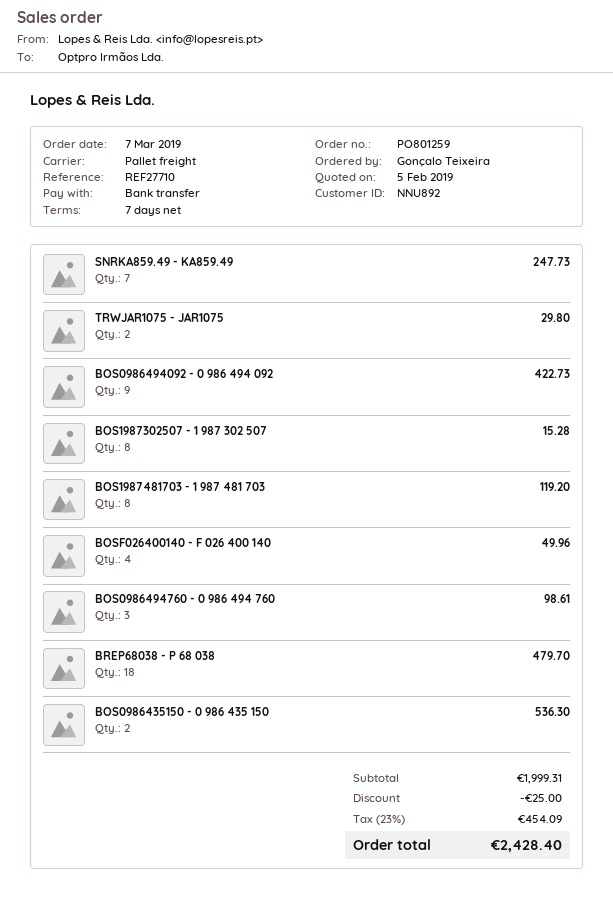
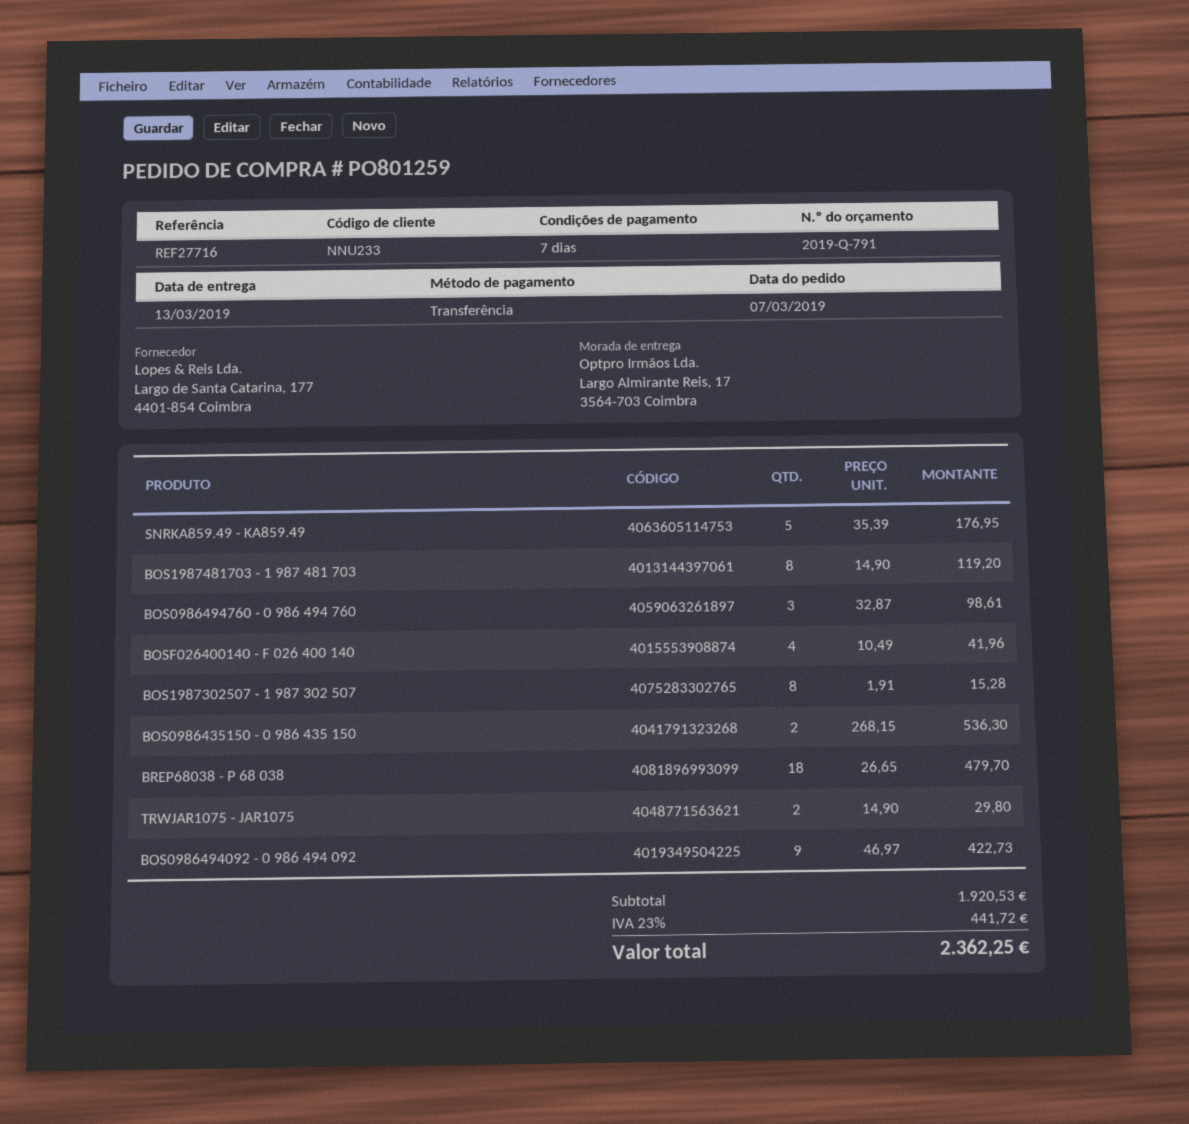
customer number: NNU892 -> NNU233
reference: REF27710 -> REF27716
SNRKA859.49 - KA859.49: 7 for 247.73 -> 5 for 176.95
BOSF026400140 - F 026 400 140: 4 for 49.96 -> 4 for 41.96
subtotal: 1999.31 -> 1920.53
discount: 25.00 -> none
tax: 23% = 454.09 -> 23% = 441.72
total: 2428.40 -> 2362.25

